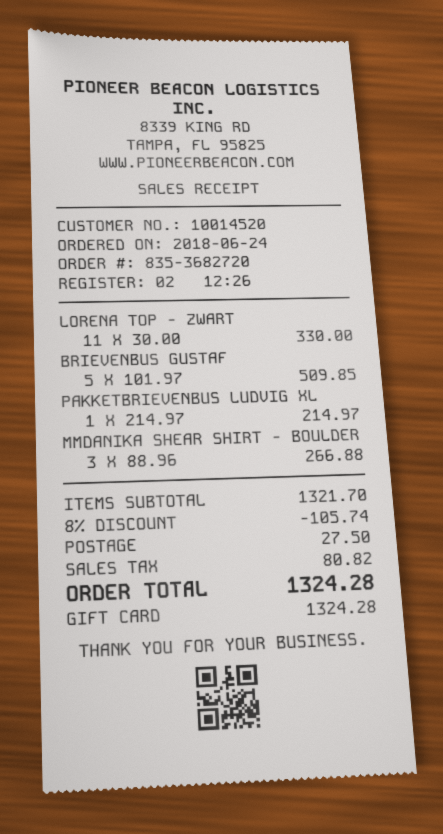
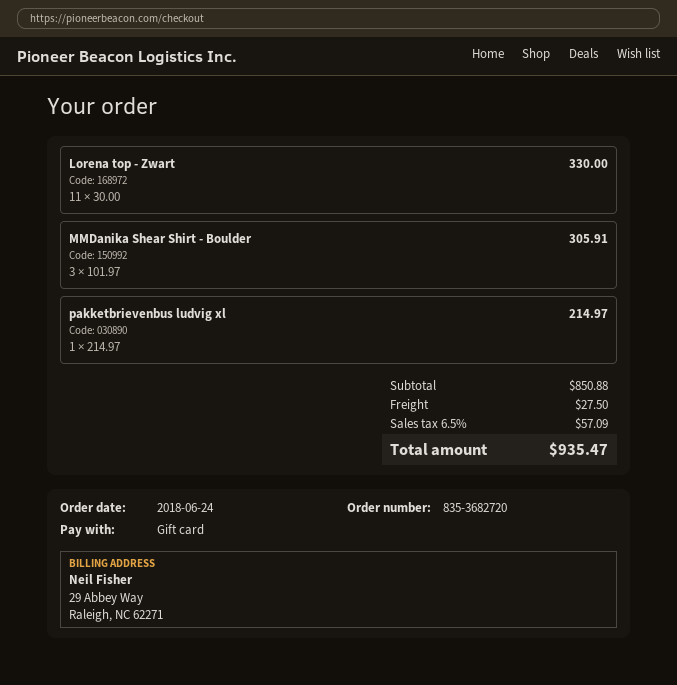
BRIEVENBUS GUSTAF: 5 x 101.97 = 509.85 -> none
MMDANIKA SHEAR SHIRT - BOULDER: 3 x 88.96 = 266.88 -> 3 x 101.97 = 305.91
subtotal: 1321.70 -> 850.88
discount: 8% = 105.74 -> none
tax: 80.82 -> 57.09
total: 1324.28 -> 935.47

